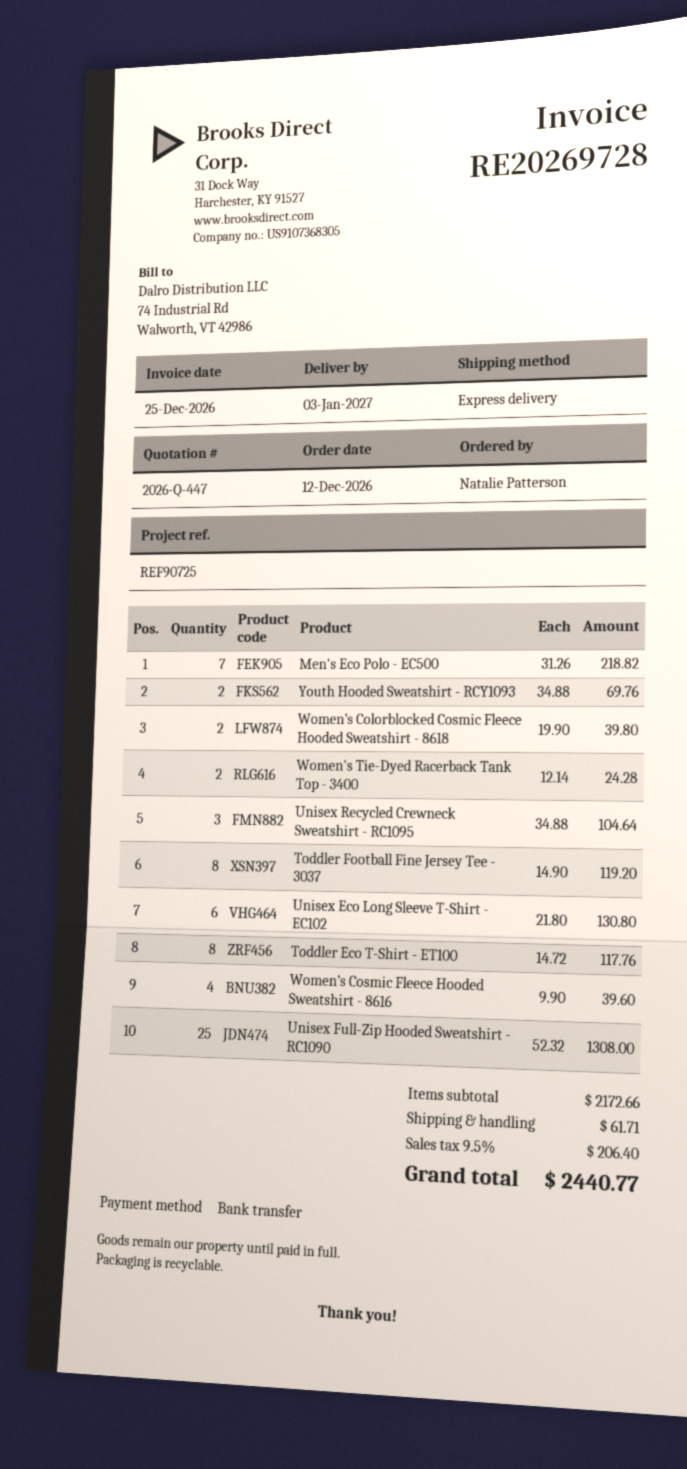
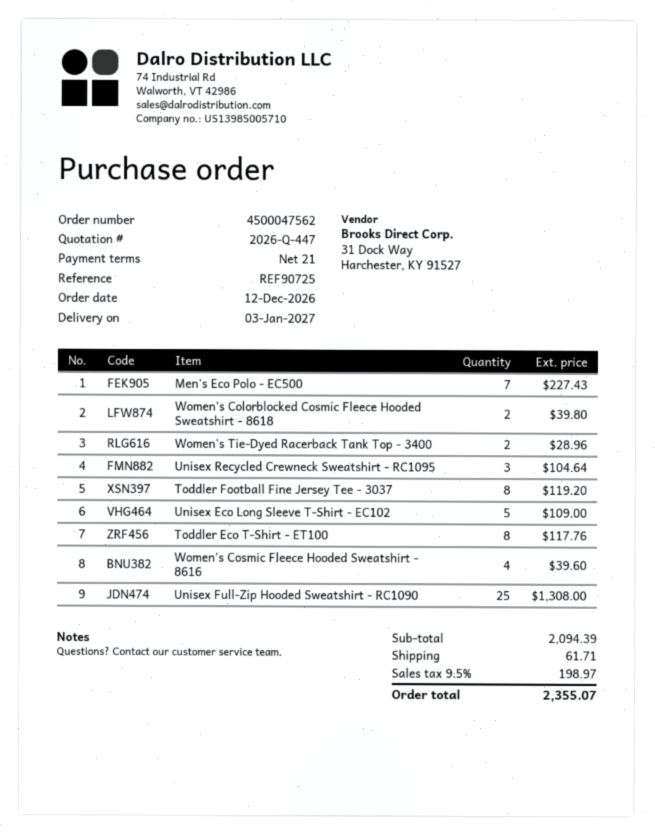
Men's Eco Polo - EC500: 7 for 218.82 -> 7 for 227.43
Youth Hooded Sweatshirt - RCY1093: 2 for 69.76 -> none
Women's Tie-Dyed Racerback Tank Top - 3400: 2 for 24.28 -> 2 for 28.96
Unisex Eco Long Sleeve T-Shirt - EC102: 6 for 130.80 -> 5 for 109.00
subtotal: 2172.66 -> 2094.39
tax: 9.5% = 206.40 -> 9.5% = 198.97
total: 2440.77 -> 2355.07

